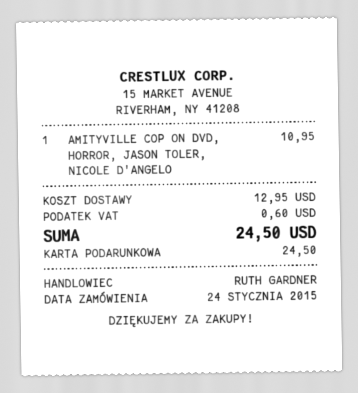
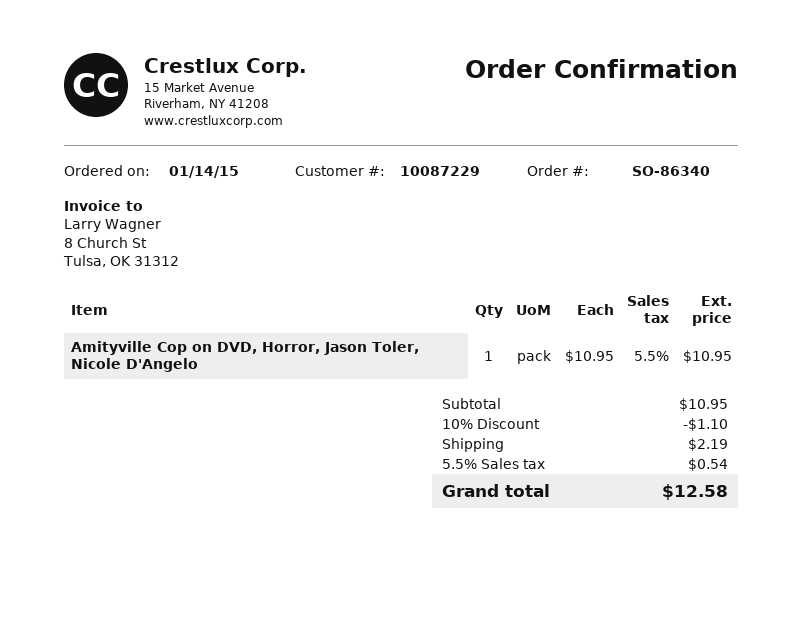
order date: 2015-01-24 -> 2015-01-14
discount: none -> 10% = 1.10
shipping: 12.95 -> 2.19
tax: 0.60 -> 0.54
total: 24.50 -> 12.58

